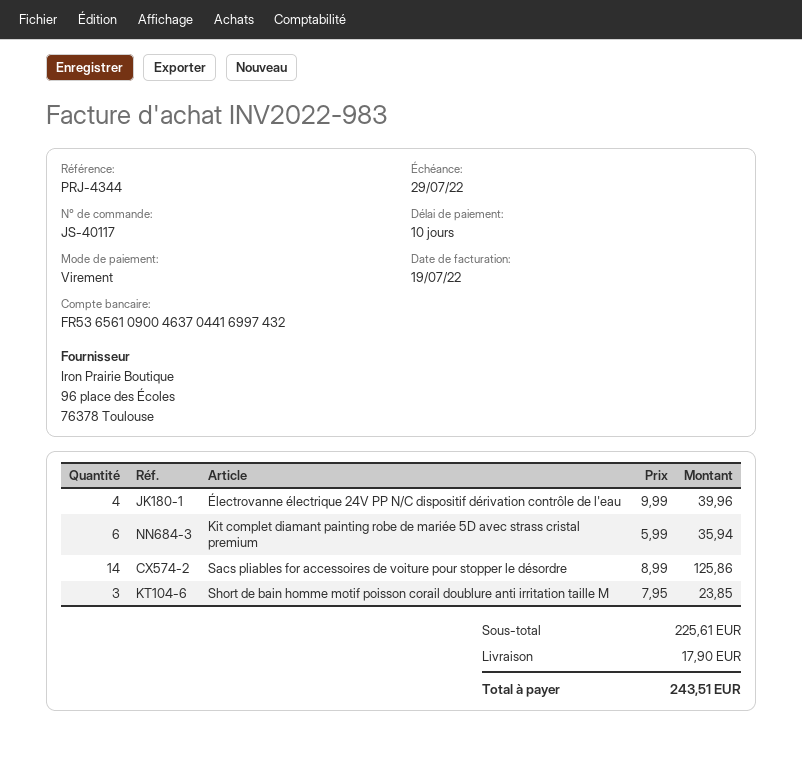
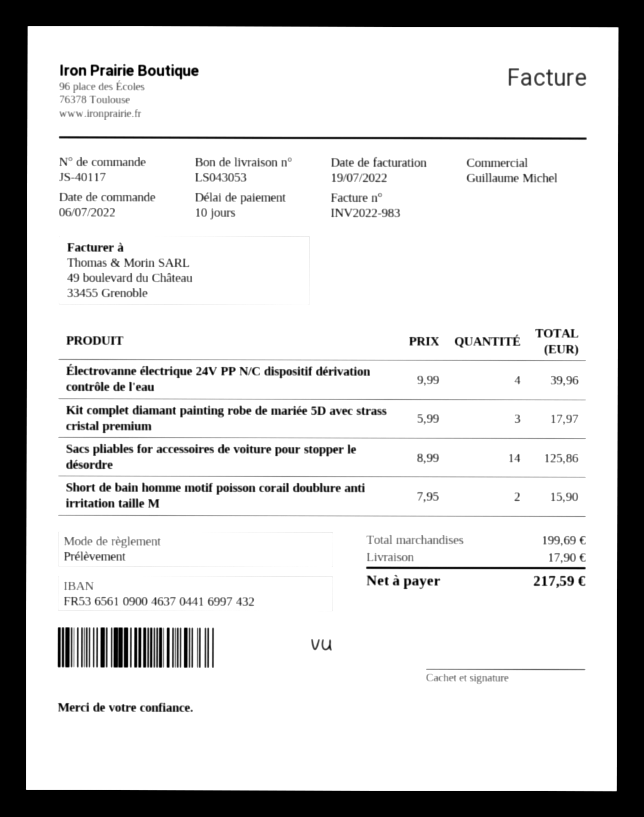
payment method: bank transfer -> direct debit
Kit complet diamant painting robe de mariée 5D avec strass cristal premium: 6 x 5.99 = 35.94 -> 3 x 5.99 = 17.97
Short de bain homme motif poisson corail doublure anti irritation taille M: 3 x 7.95 = 23.85 -> 2 x 7.95 = 15.90
subtotal: 225.61 -> 199.69
total: 243.51 -> 217.59

